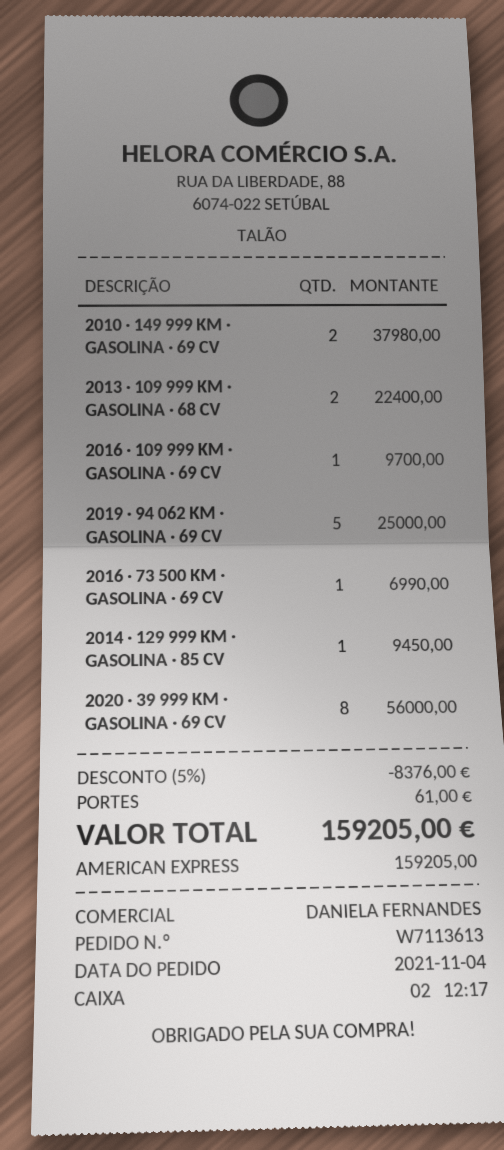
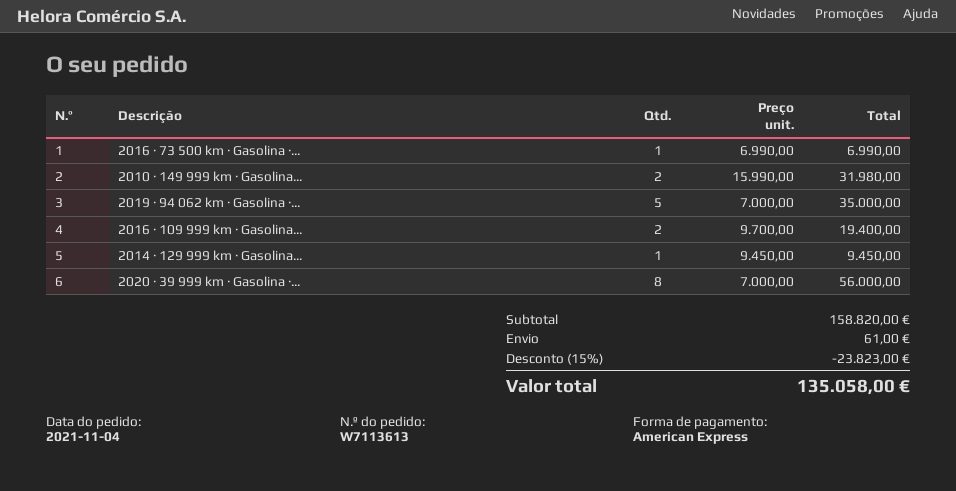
2010 · 149 999 KM · GASOLINA · 69 CV: 2 for 37980.00 -> 2 for 31980.00
2013 · 109 999 KM · GASOLINA · 68 CV: 2 for 22400.00 -> none
2016 · 109 999 KM · GASOLINA · 69 CV: 1 for 9700.00 -> 2 for 19400.00
2019 · 94 062 KM · GASOLINA · 69 CV: 5 for 25000.00 -> 5 for 35000.00
discount: 5% = 8376.00 -> 15% = 23823.00
total: 159205.00 -> 135058.00

